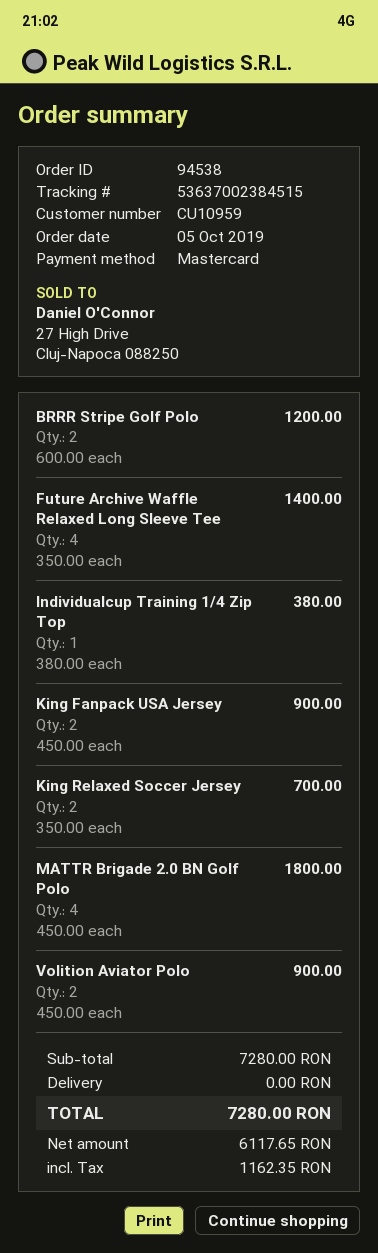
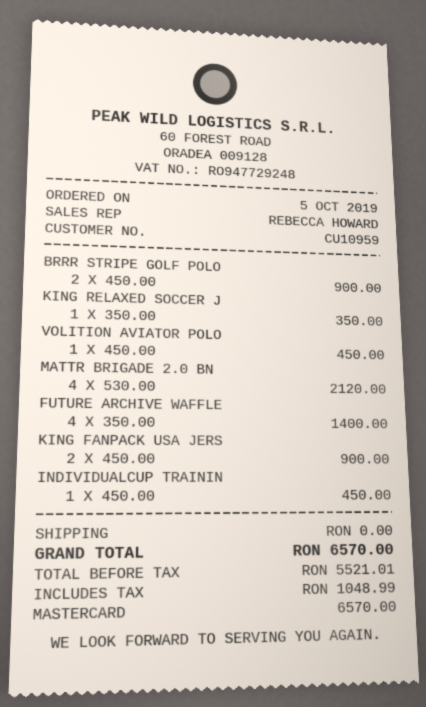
BRRR Stripe Golf Polo: 2 x 600.00 = 1200.00 -> 2 x 450.00 = 900.00
Individualcup Training 1/4 Zip Top: 1 x 380.00 = 380.00 -> 1 x 450.00 = 450.00
King Relaxed Soccer Jersey: 2 x 350.00 = 700.00 -> 1 x 350.00 = 350.00
MATTR Brigade 2.0 BN Golf Polo: 4 x 450.00 = 1800.00 -> 4 x 530.00 = 2120.00
Volition Aviator Polo: 2 x 450.00 = 900.00 -> 1 x 450.00 = 450.00
net: 6117.65 -> 5521.01
tax: 1162.35 -> 1048.99
total: 7280.00 -> 6570.00

